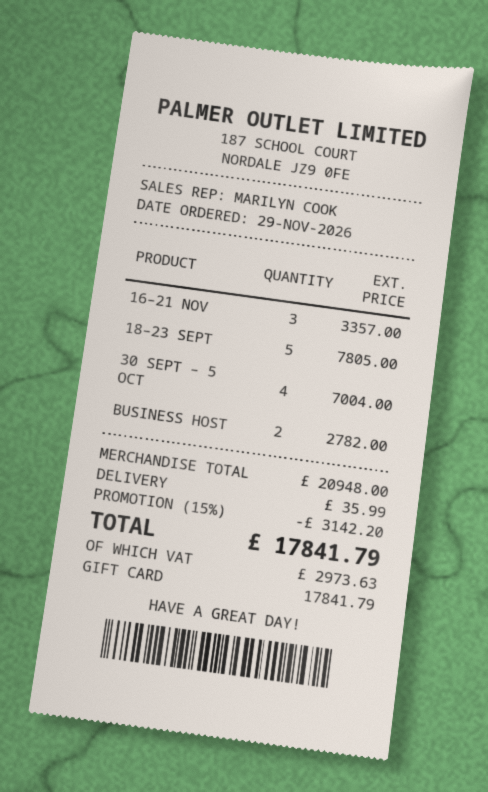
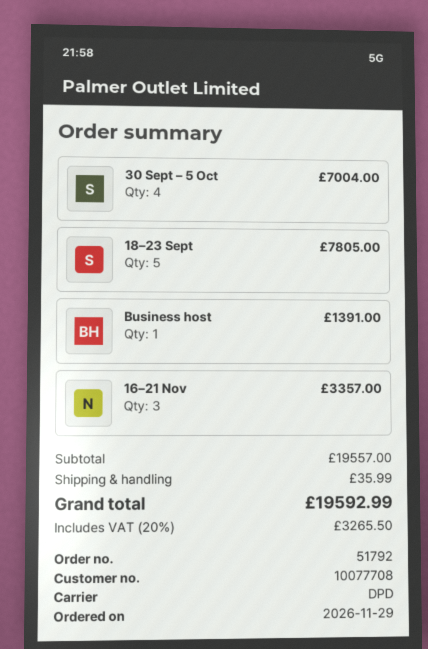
BUSINESS HOST: 2 for 2782.00 -> 1 for 1391.00
subtotal: 20948.00 -> 19557.00
discount: 15% = 3142.20 -> none
tax: 2973.63 -> 3265.50
total: 17841.79 -> 19592.99

